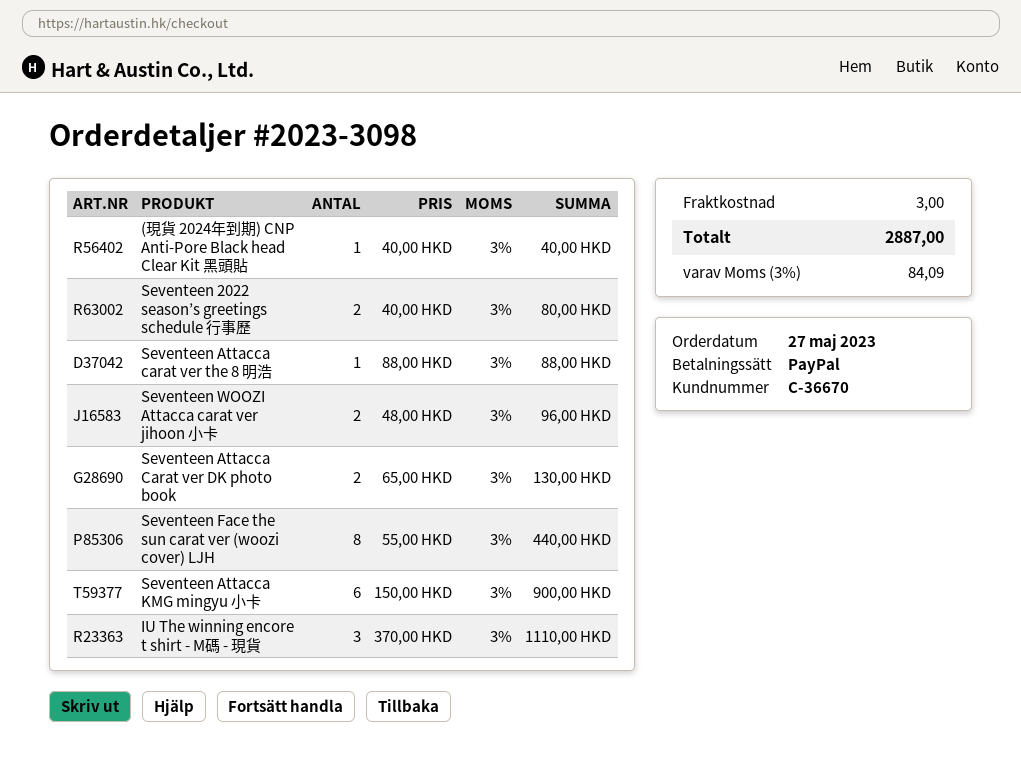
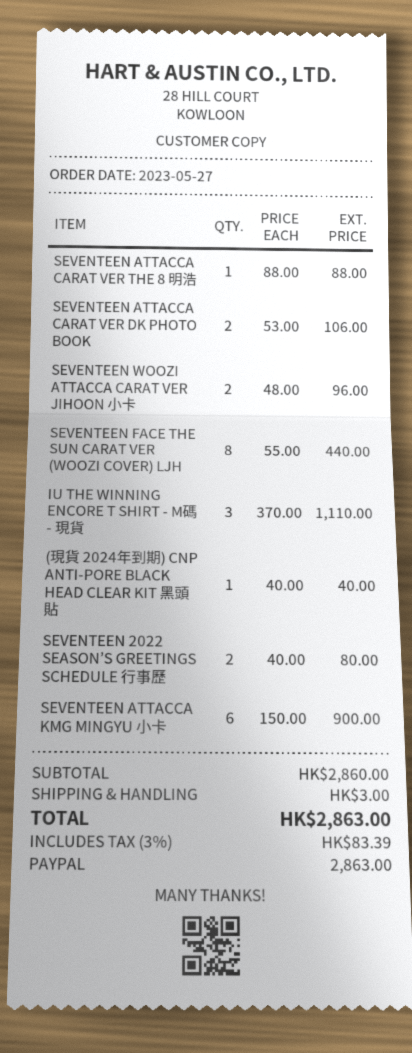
Seventeen Attacca Carat ver DK photo book: 2 x 65.00 = 130.00 -> 2 x 53.00 = 106.00
tax: 3% = 84.09 -> 3% = 83.39
total: 2887.00 -> 2863.00

